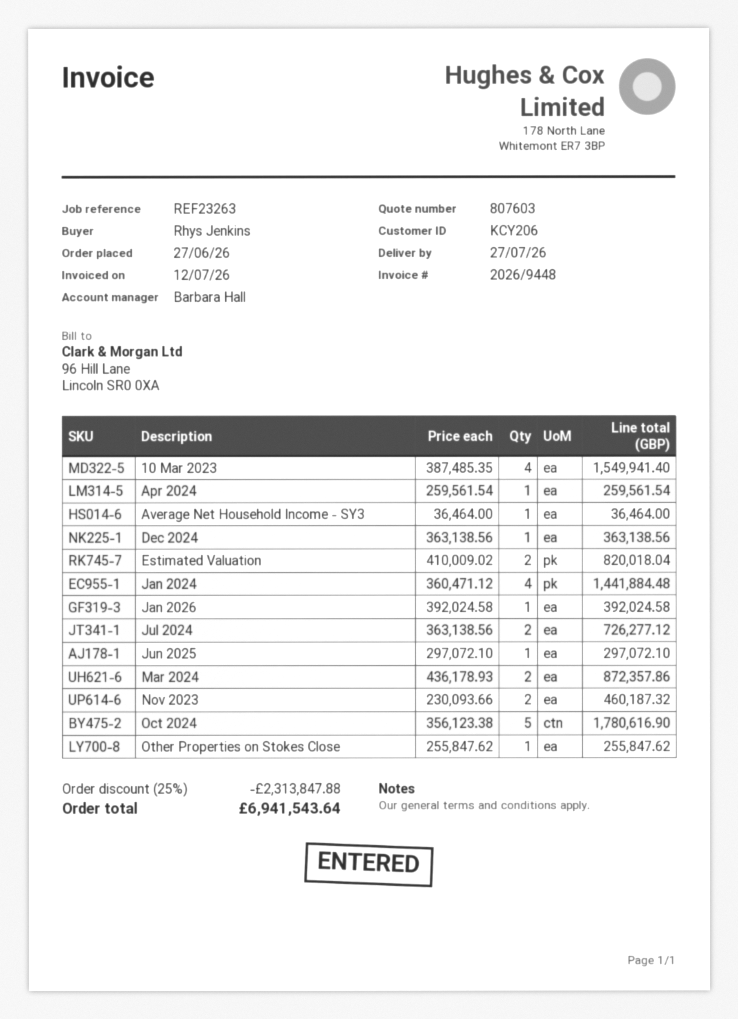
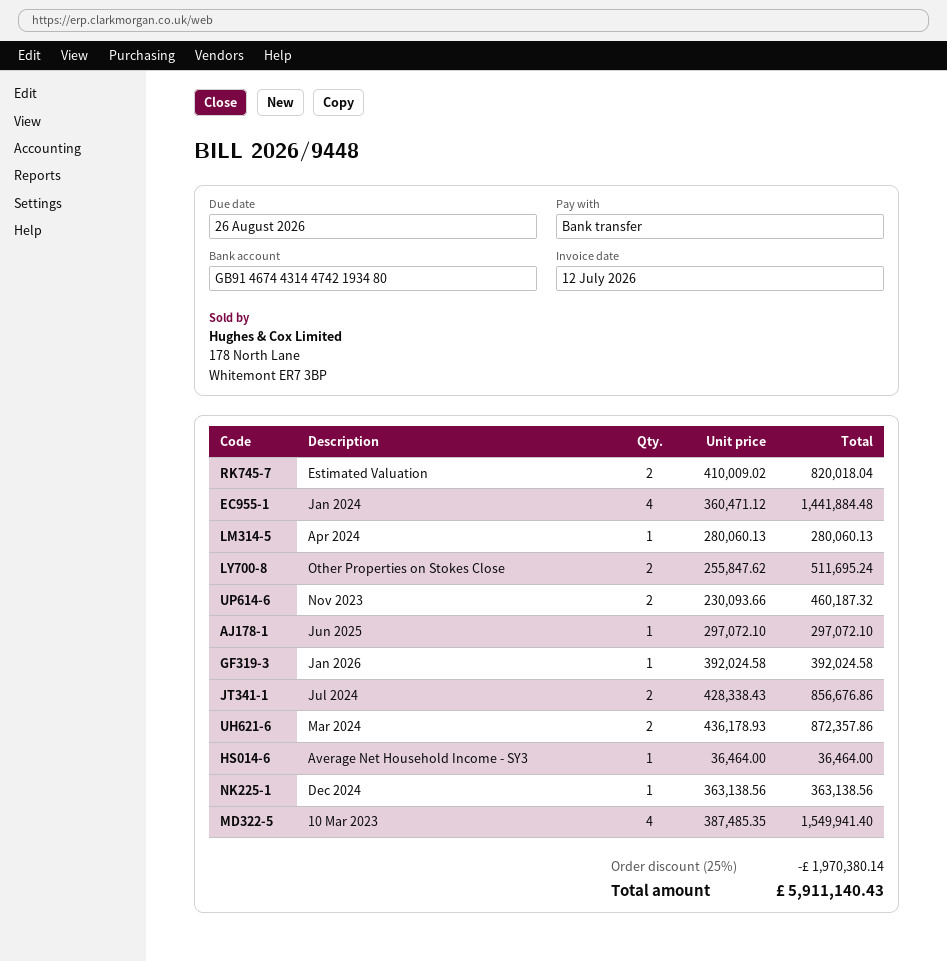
Apr 2024: 1 x 259561.54 = 259561.54 -> 1 x 280060.13 = 280060.13
Jul 2024: 2 x 363138.56 = 726277.12 -> 2 x 428338.43 = 856676.86
Oct 2024: 5 x 356123.38 = 1780616.90 -> none
Other Properties on Stokes Close: 1 x 255847.62 = 255847.62 -> 2 x 255847.62 = 511695.24
discount: 25% = 2313847.88 -> 25% = 1970380.14
total: 6941543.64 -> 5911140.43

